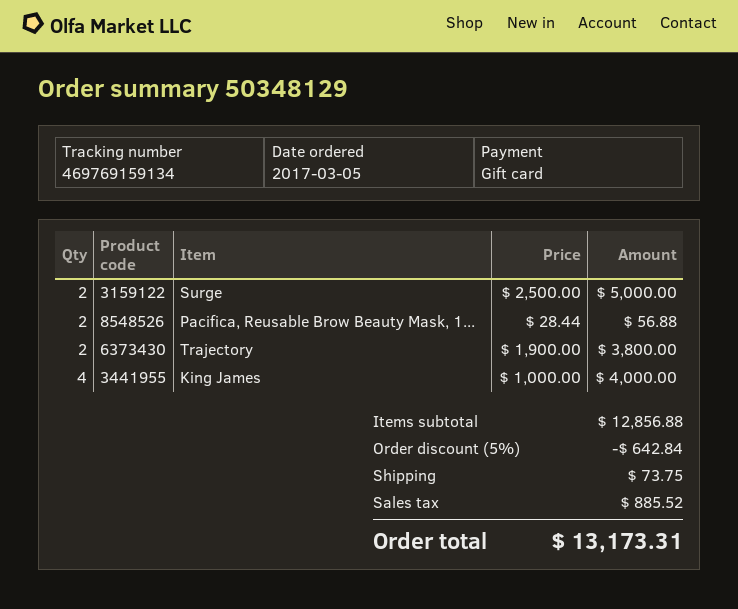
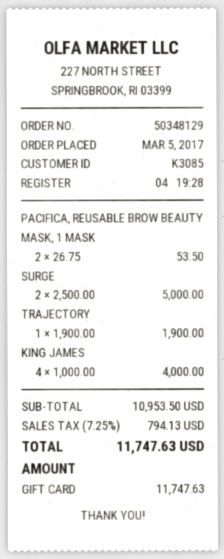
Pacifica, Reusable Brow Beauty Mask, 1...: 2 x 28.44 = 56.88 -> 2 x 26.75 = 53.50
Trajectory: 2 x 1900.00 = 3800.00 -> 1 x 1900.00 = 1900.00
subtotal: 12856.88 -> 10953.50
discount: 5% = 642.84 -> none
shipping: 73.75 -> none
tax: 885.52 -> 794.13
total: 13173.31 -> 11747.63

